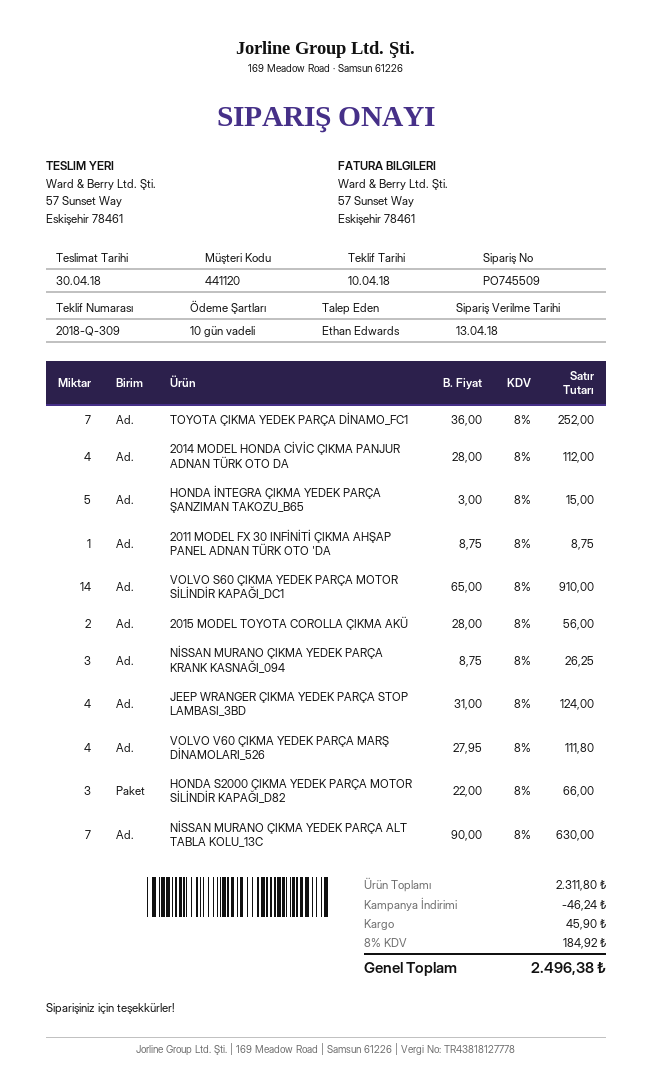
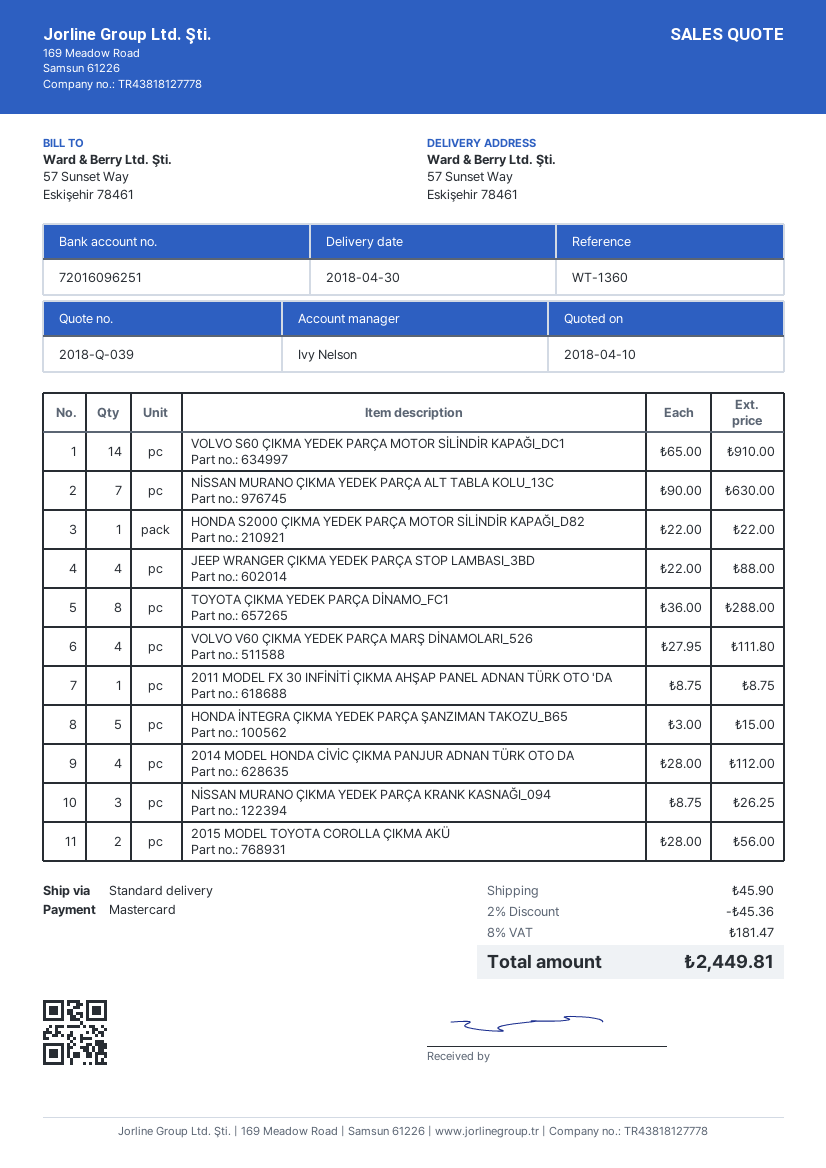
quote number: 2018-Q-309 -> 2018-Q-039
TOYOTA ÇIKMA YEDEK PARÇA DİNAMO_FC1: 7 x 36.00 = 252.00 -> 8 x 36.00 = 288.00
JEEP WRANGER ÇIKMA YEDEK PARÇA STOP LAMBASI_3BD: 4 x 31.00 = 124.00 -> 4 x 22.00 = 88.00
HONDA S2000 ÇIKMA YEDEK PARÇA MOTOR SİLİNDİR KAPAĞI_D82: 3 x 22.00 = 66.00 -> 1 x 22.00 = 22.00
discount: 46.24 -> 45.36
tax: 8% = 184.92 -> 8% = 181.47
total: 2496.38 -> 2449.81

